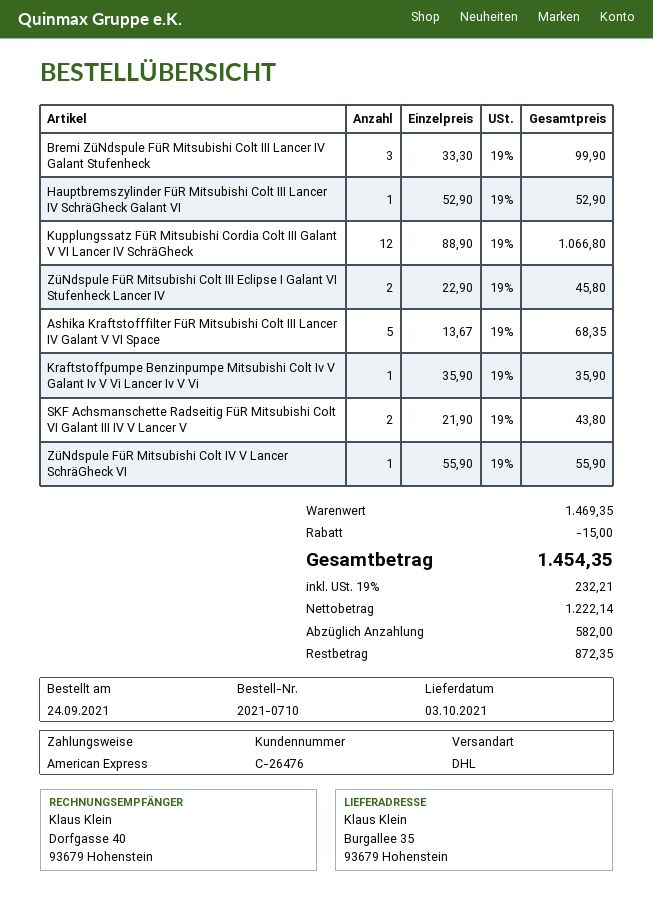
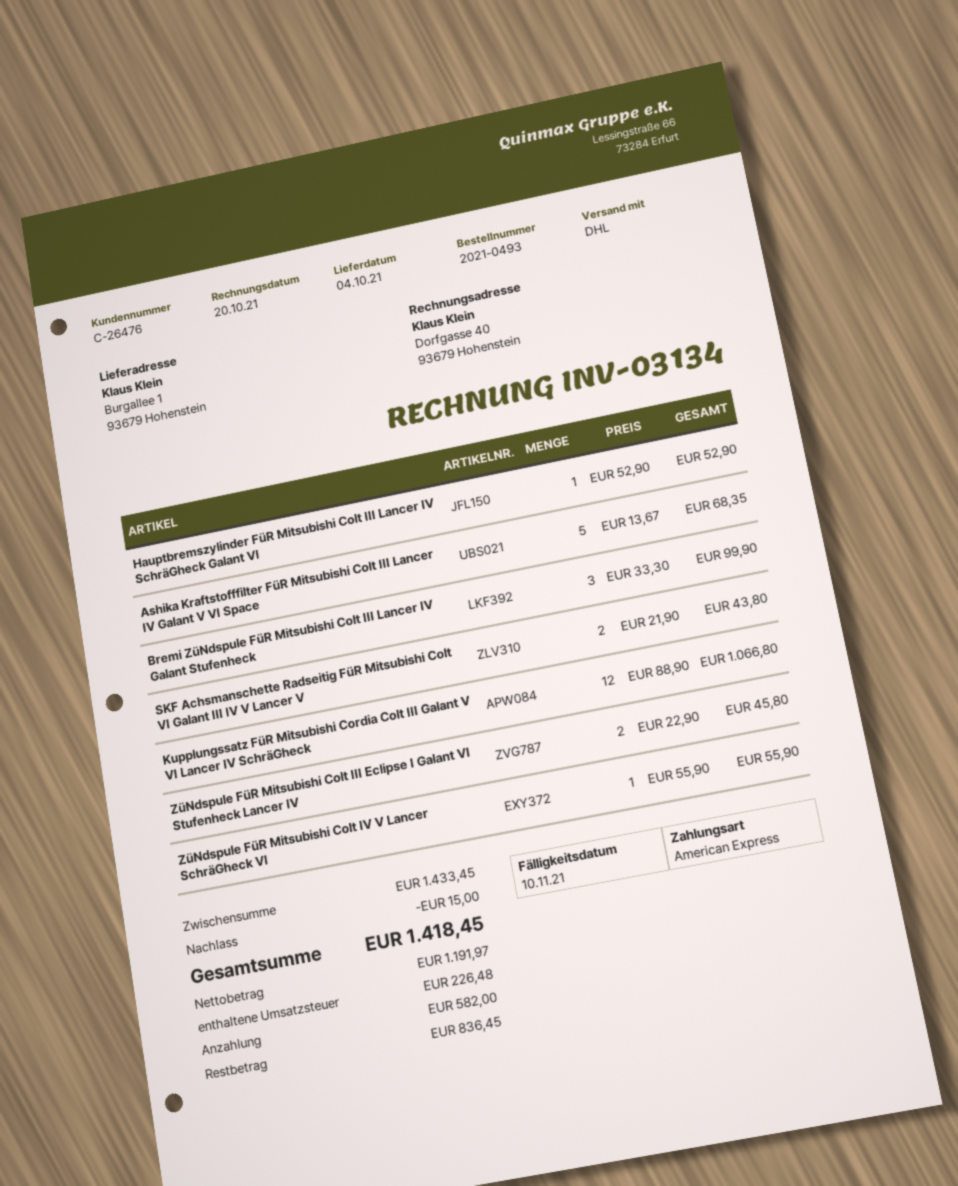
order number: 2021-0710 -> 2021-0493
delivery date: 2021-10-03 -> 2021-10-04
ship to: Burgallee 35, 93679 Hohenstein -> Burgallee 1, 93679 Hohenstein
Kraftstoffpumpe Benzinpumpe Mitsubishi Colt Iv V Galant Iv V Vi Lancer Iv V Vi: 1 x 35.90 = 35.90 -> none
subtotal: 1469.35 -> 1433.45
net: 1222.14 -> 1191.97
tax: 232.21 -> 226.48
total: 1454.35 -> 1418.45
balance: 872.35 -> 836.45

